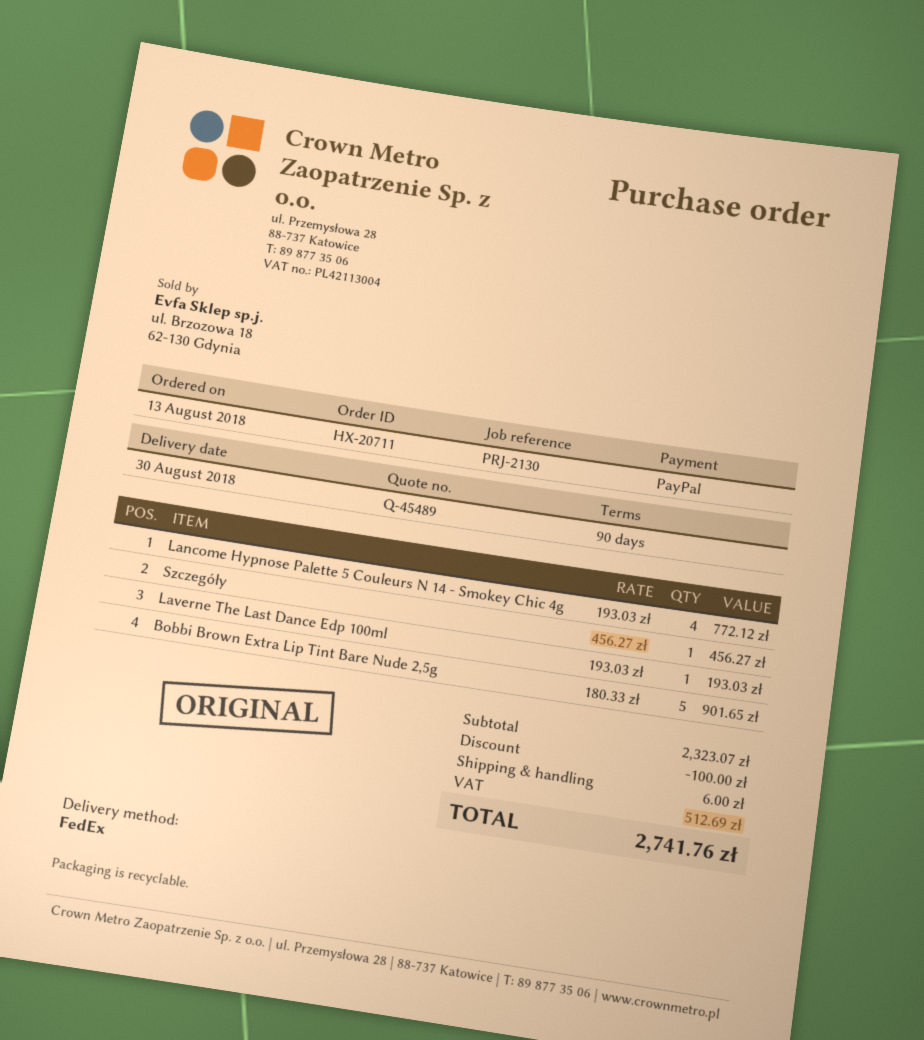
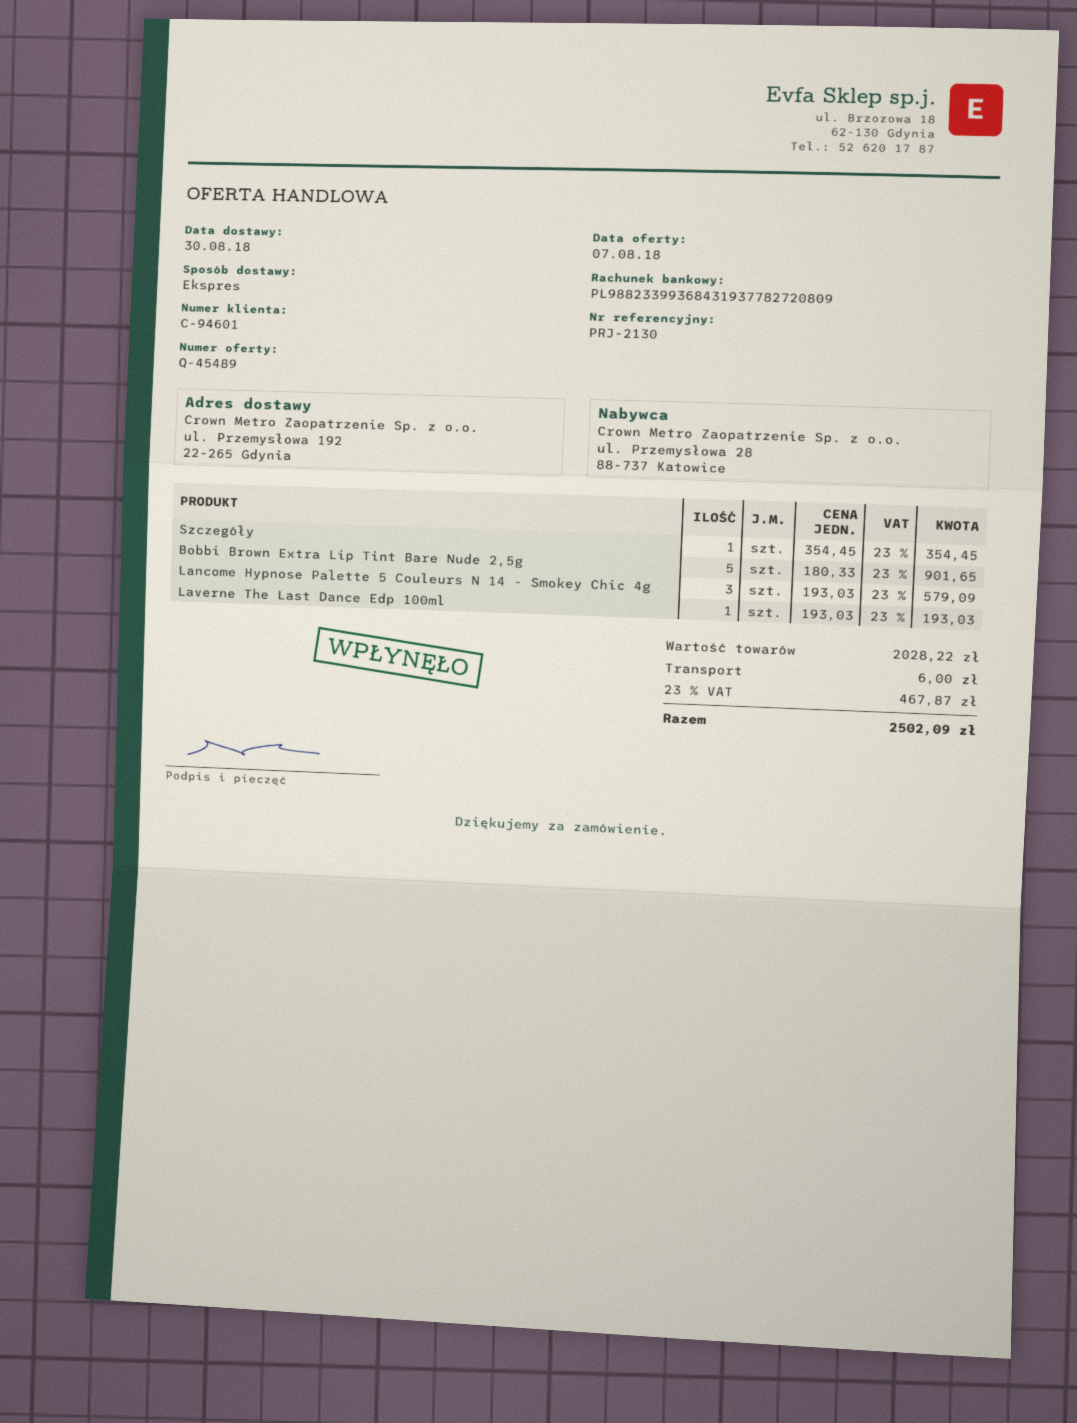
shipping method: FedEx -> express
Lancome Hypnose Palette 5 Couleurs N 14 - Smokey Chic 4g: 4 x 193.03 = 772.12 -> 3 x 193.03 = 579.09
Szczegóły: 1 x 456.27 = 456.27 -> 1 x 354.45 = 354.45
subtotal: 2323.07 -> 2028.22
discount: 100.00 -> none
tax: 512.69 -> 467.87
total: 2741.76 -> 2502.09

